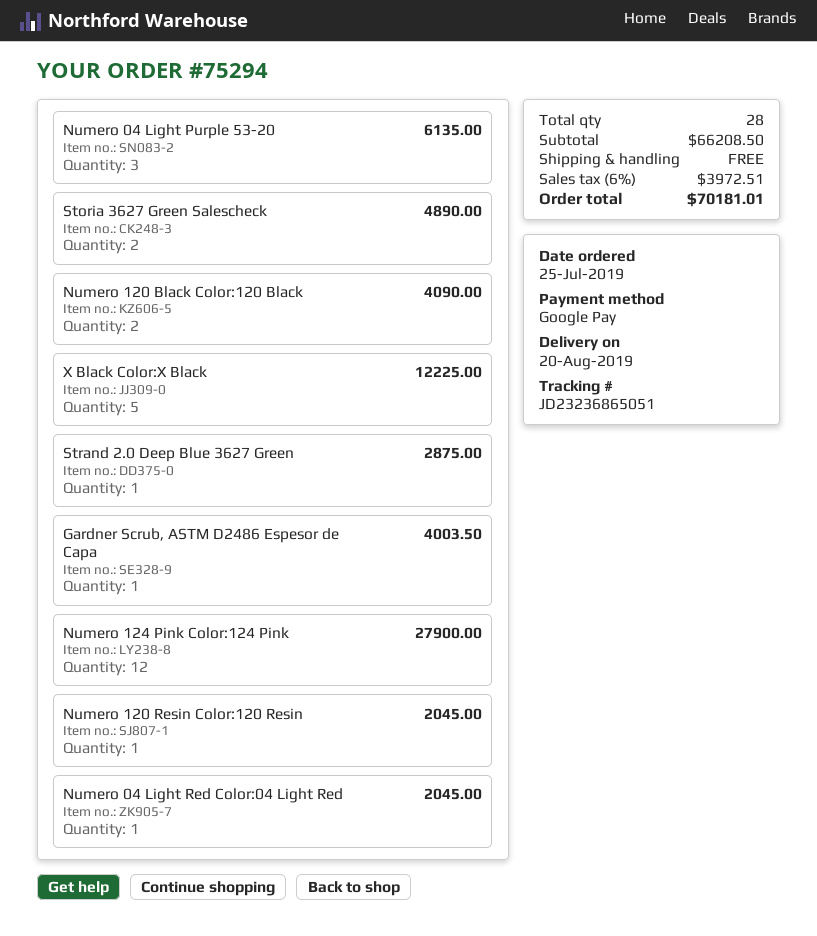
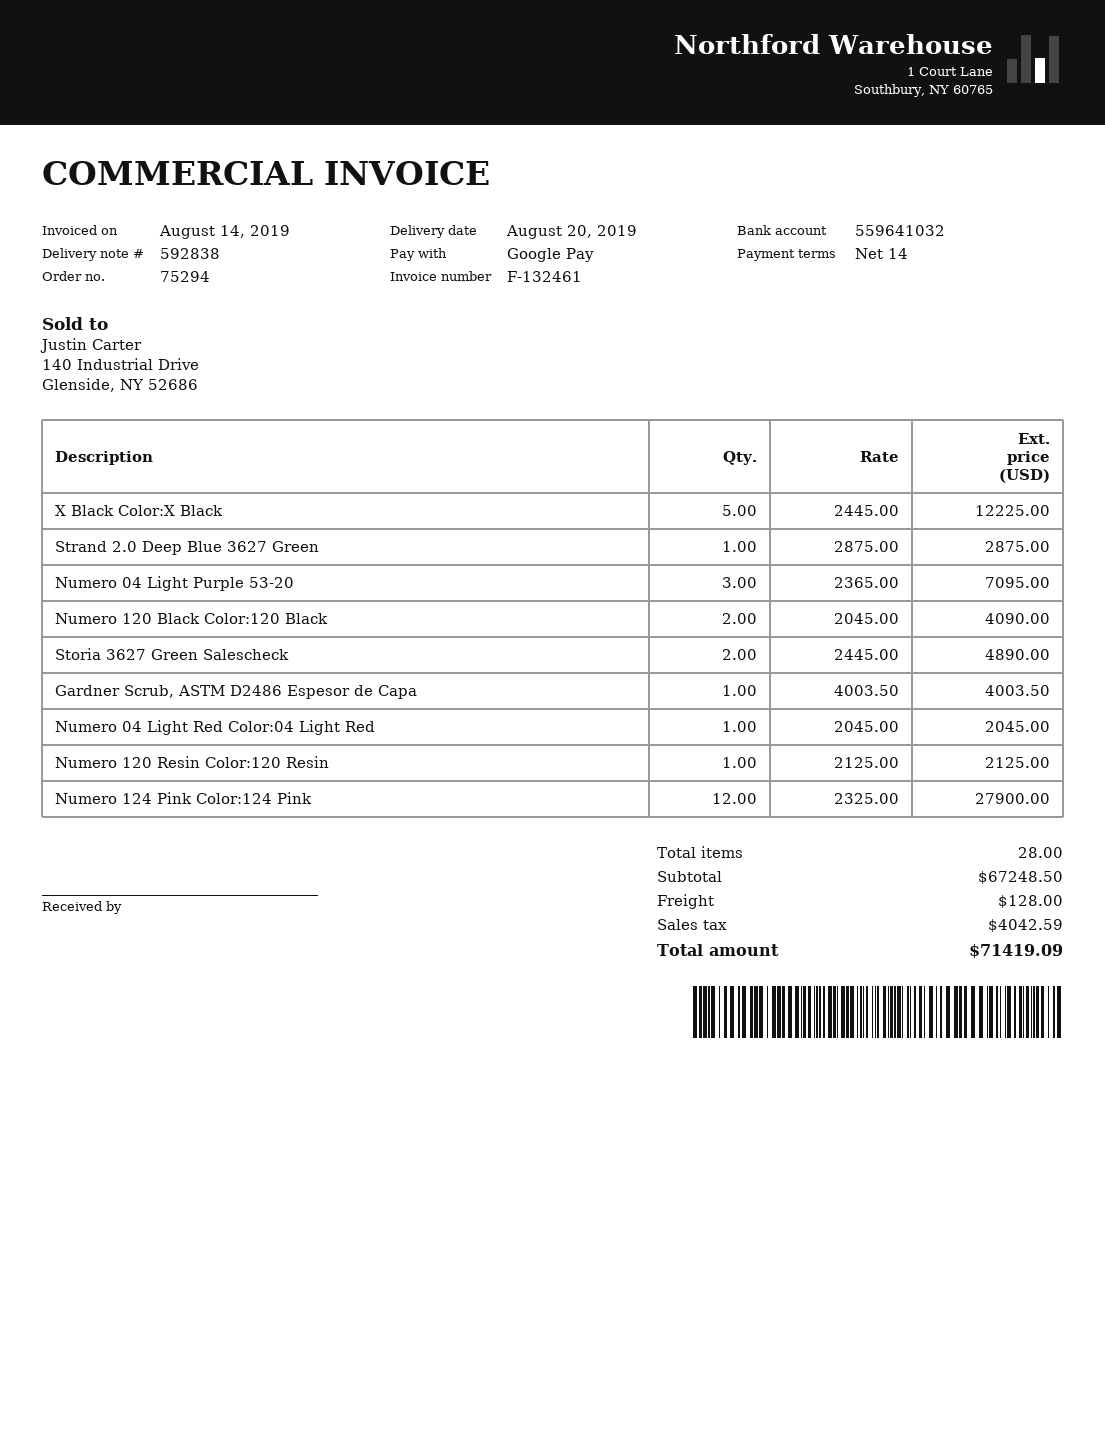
Numero 04 Light Purple 53-20: 3 for 6135.00 -> 3 for 7095.00
Numero 120 Resin Color:120 Resin: 1 for 2045.00 -> 1 for 2125.00
subtotal: 66208.50 -> 67248.50
shipping: 0.00 -> 128.00
tax: 3972.51 -> 4042.59
total: 70181.01 -> 71419.09

